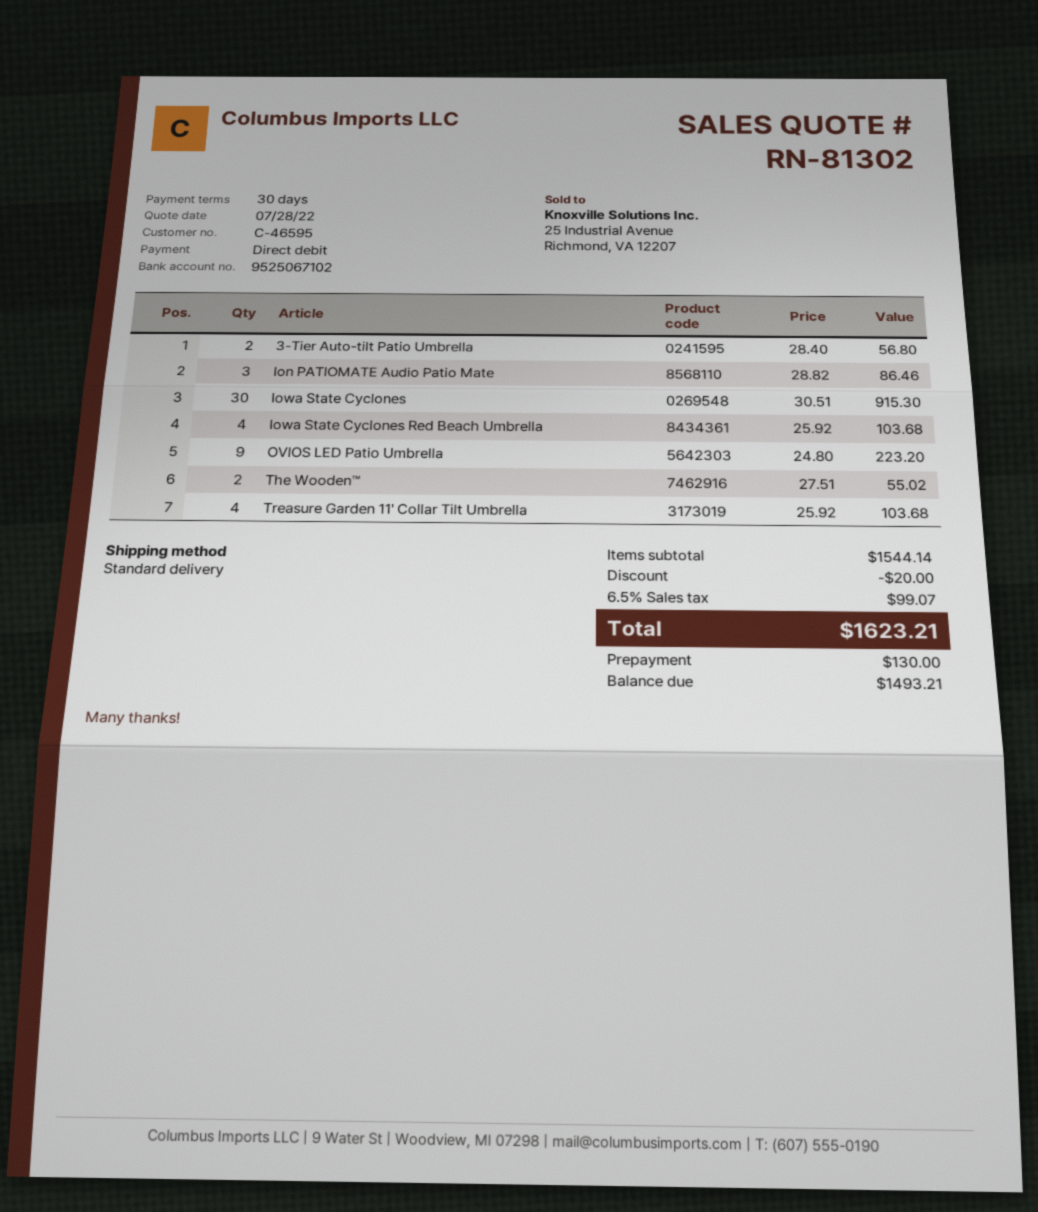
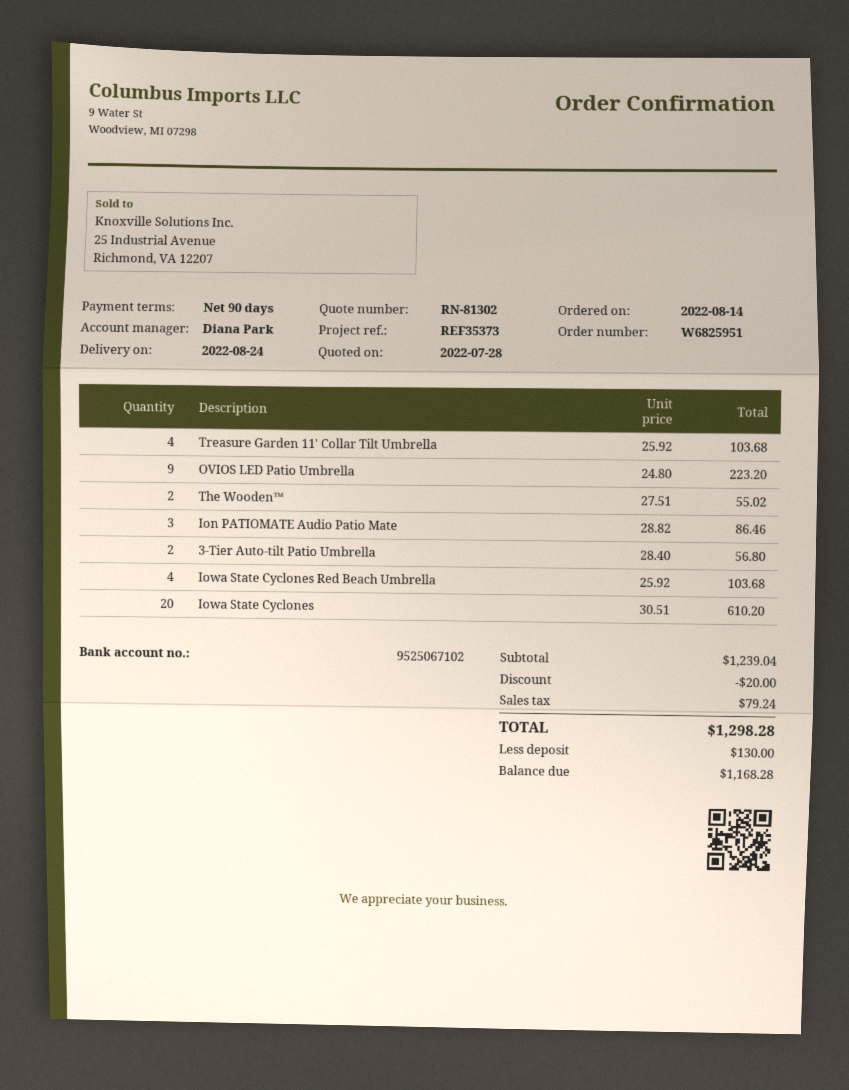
payment terms: 30 days -> 90 days
Iowa State Cyclones: 30 x 30.51 = 915.30 -> 20 x 30.51 = 610.20
subtotal: 1544.14 -> 1239.04
tax: 99.07 -> 79.24
total: 1623.21 -> 1298.28
balance: 1493.21 -> 1168.28

